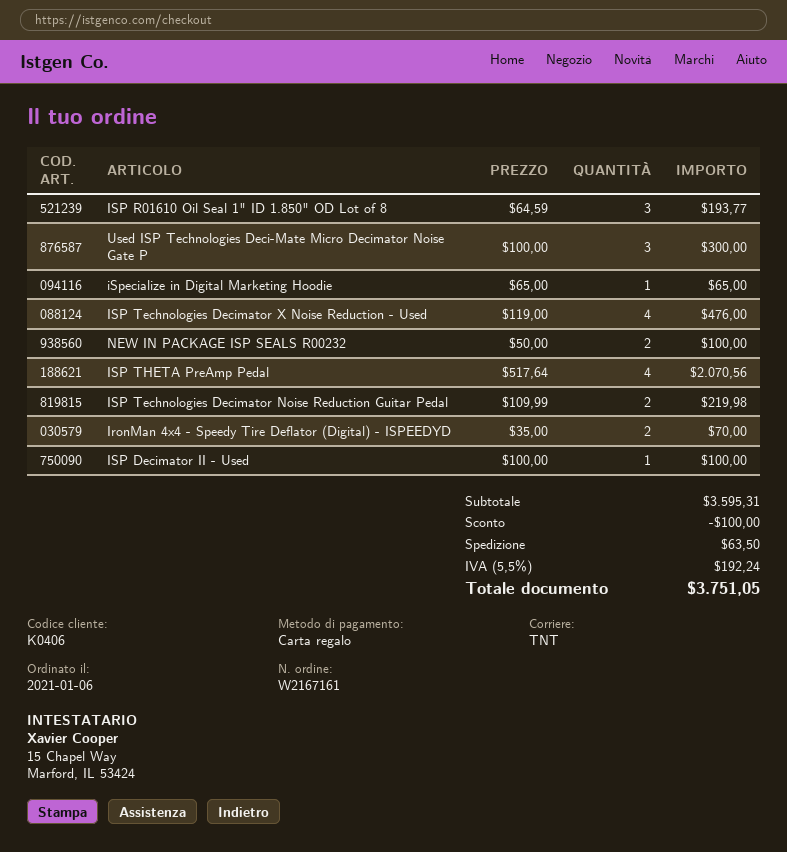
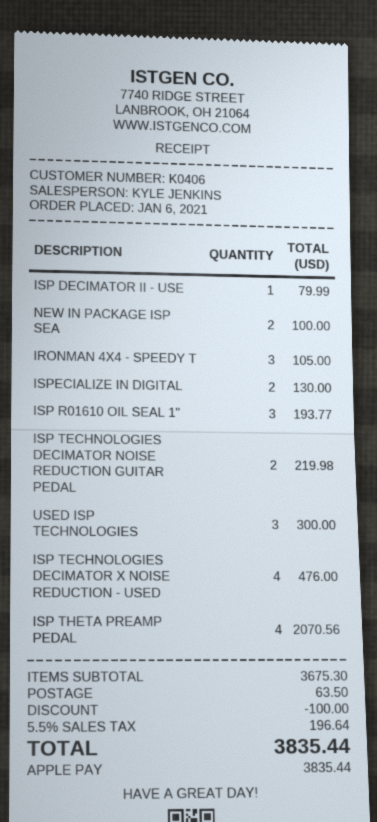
payment method: gift card -> Apple Pay
iSpecialize in Digital Marketing Hoodie: 1 for 65.00 -> 2 for 130.00
IronMan 4x4 - Speedy Tire Deflator (Digital) - ISPEEDYD: 2 for 70.00 -> 3 for 105.00
ISP Decimator II - Used: 1 for 100.00 -> 1 for 79.99
subtotal: 3595.31 -> 3675.30
tax: 5.5% = 192.24 -> 5.5% = 196.64
total: 3751.05 -> 3835.44

